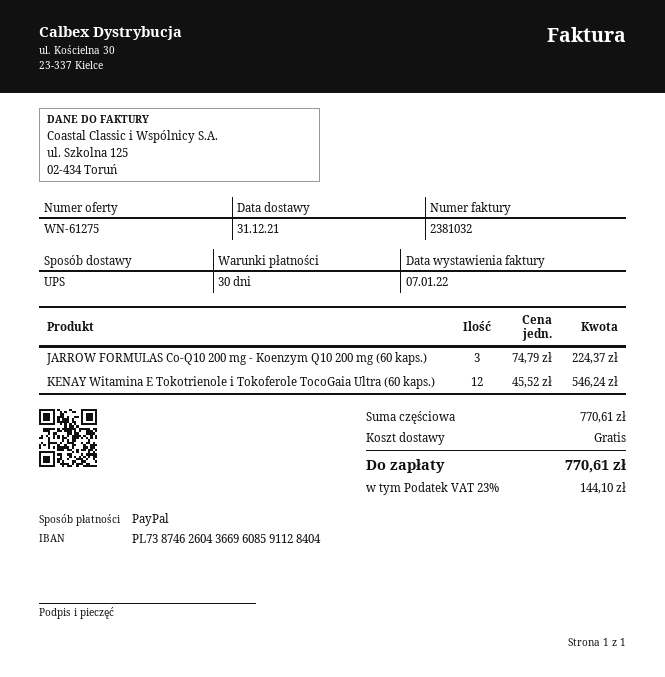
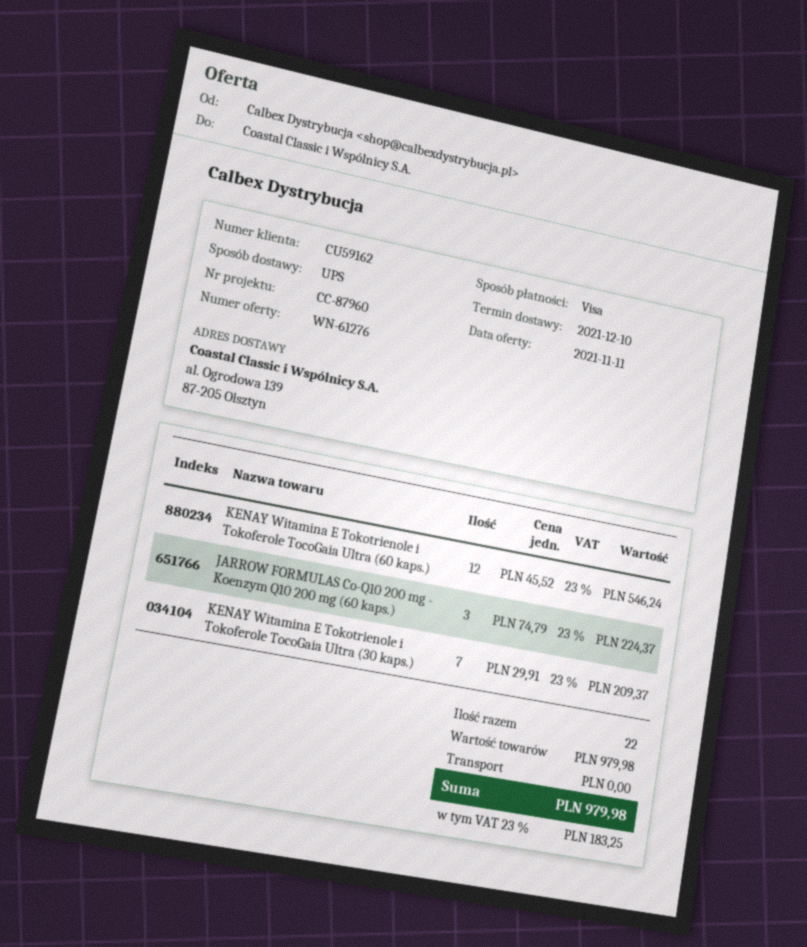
quote number: WN-61275 -> WN-61276
delivery date: 2021-12-31 -> 2021-12-10
payment method: PayPal -> Visa
KENAY Witamina E Tokotrienole i Tokoferole TocoGaia Ultra (30 kaps.): none -> 7 x 29.91 = 209.37
subtotal: 770.61 -> 979.98
tax: 23% = 144.10 -> 23% = 183.25
total: 770.61 -> 979.98

